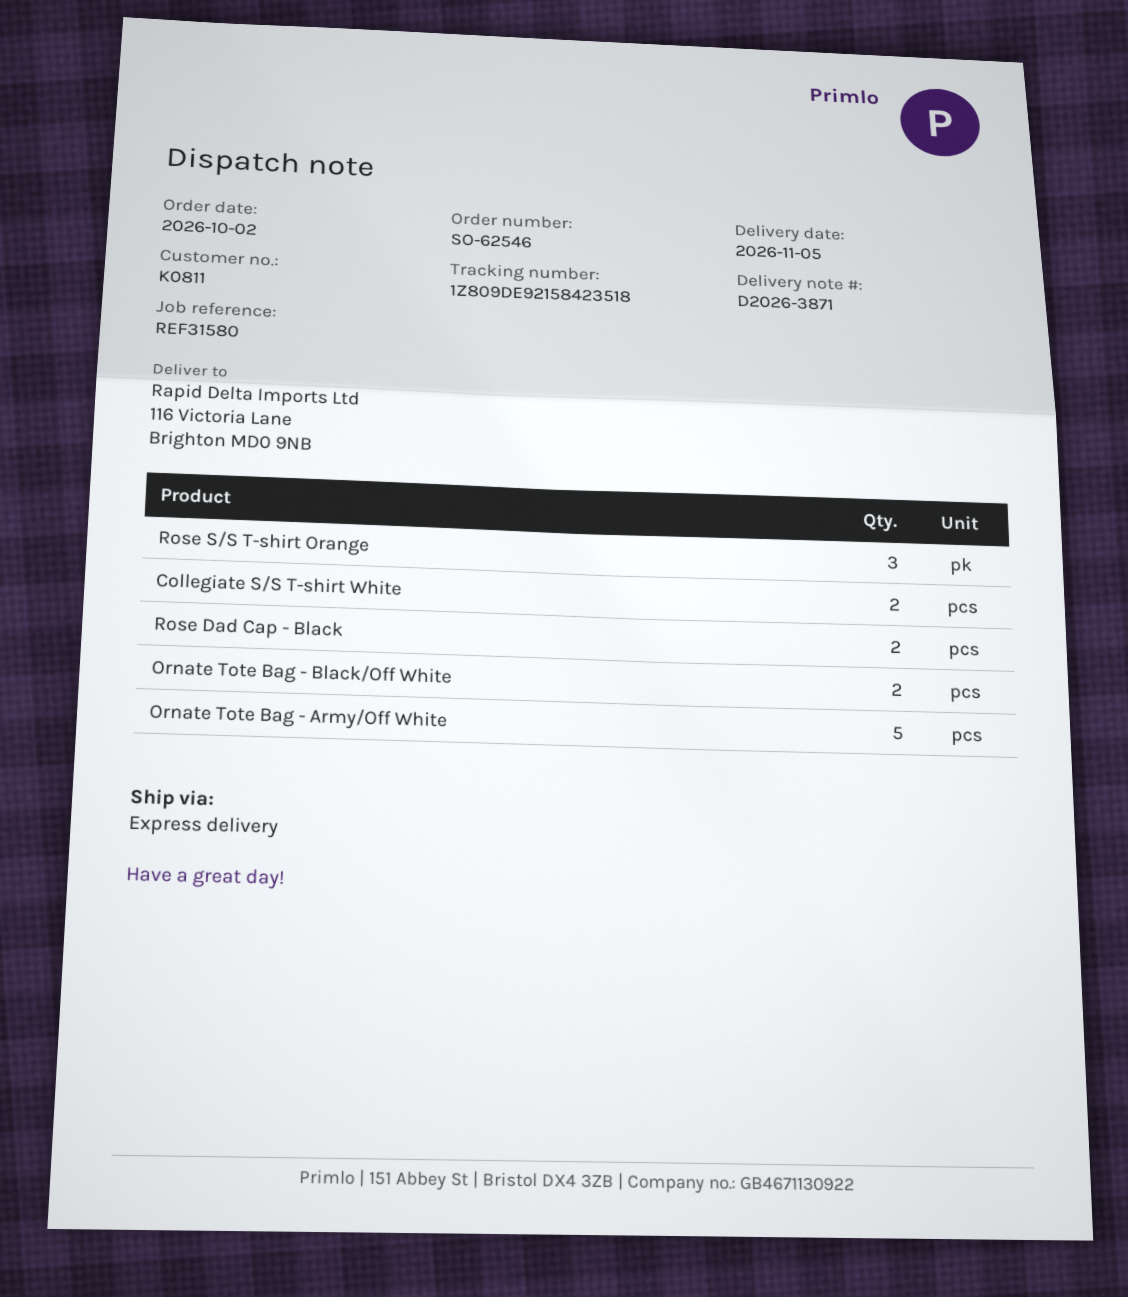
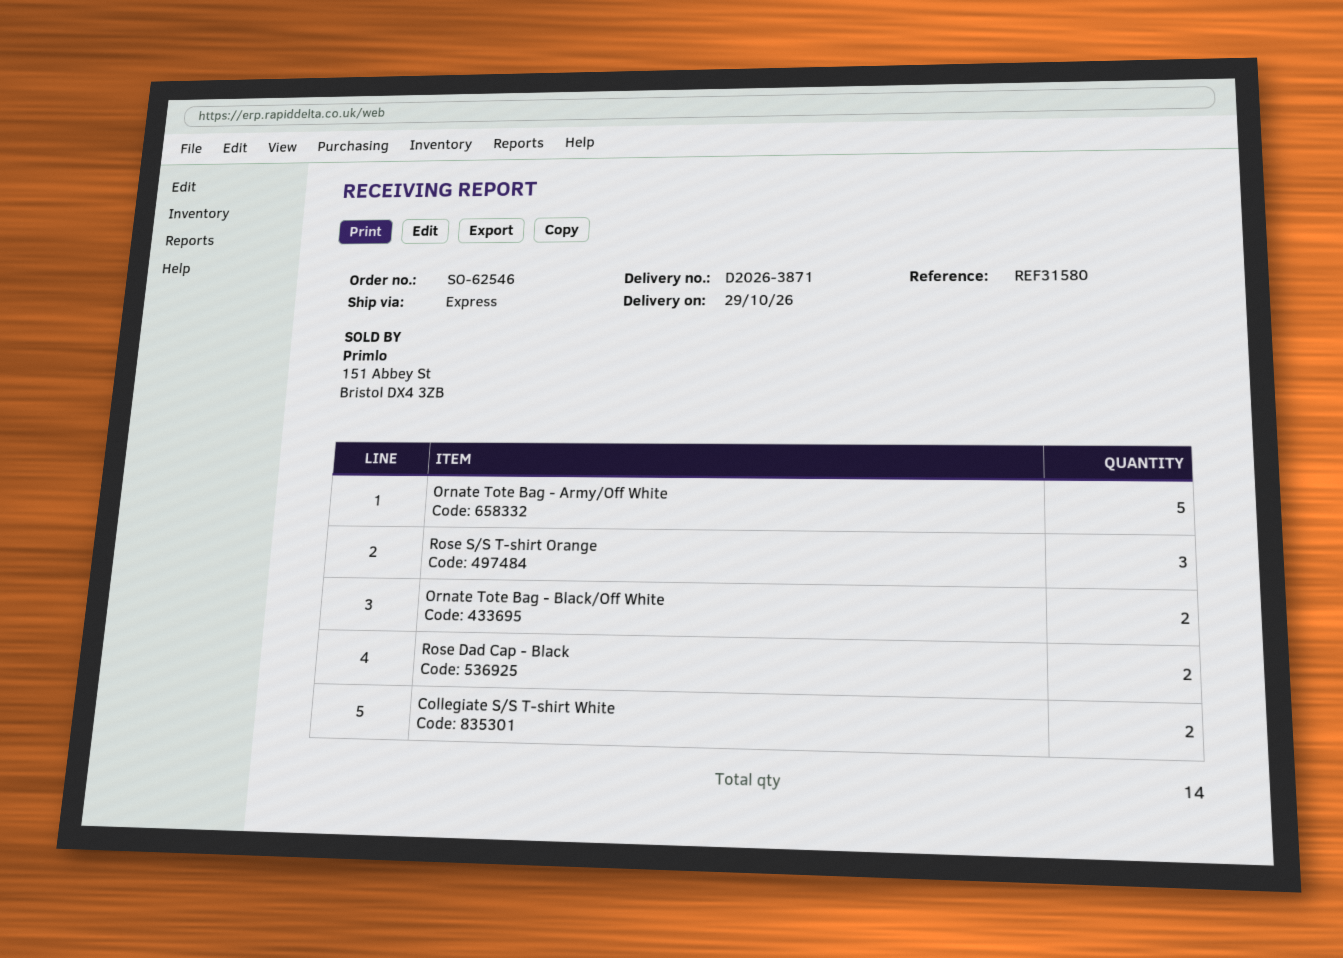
delivery date: 2026-11-05 -> 2026-10-29

